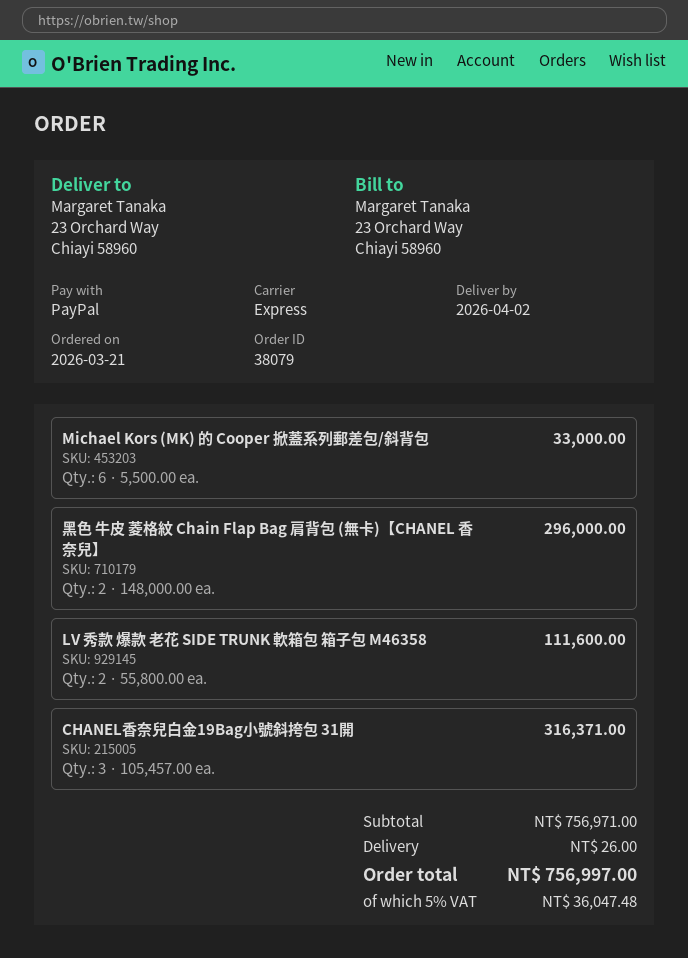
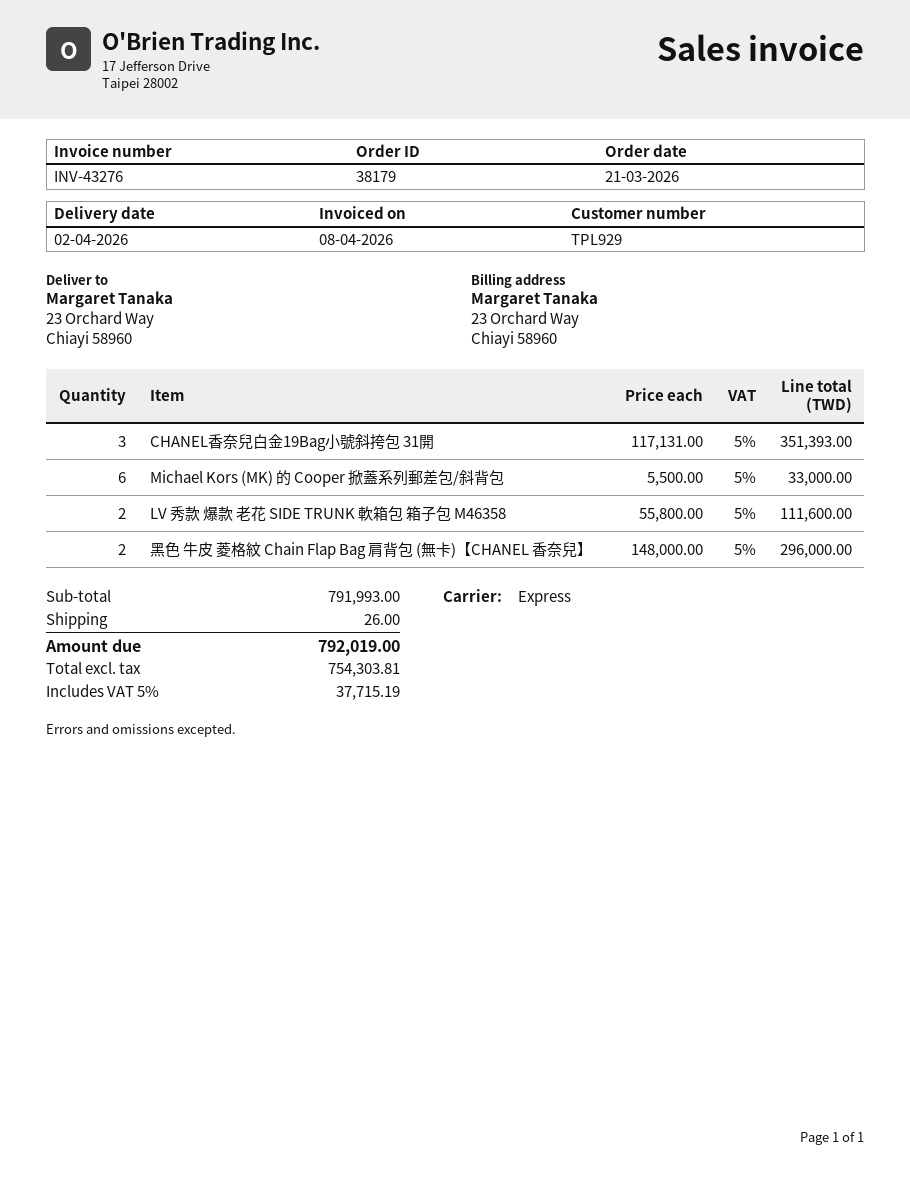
order number: 38079 -> 38179
CHANEL香奈兒白金19Bag小號斜挎包 31開: 3 x 105457.00 = 316371.00 -> 3 x 117131.00 = 351393.00
subtotal: 756971.00 -> 791993.00
tax: 5% = 36047.48 -> 5% = 37715.19
total: 756997.00 -> 792019.00

